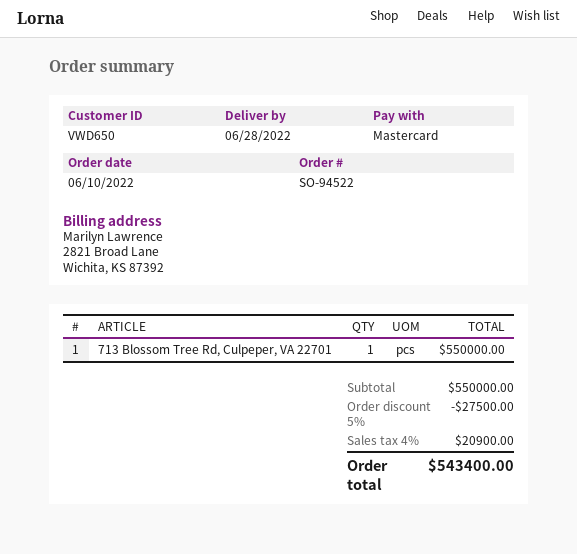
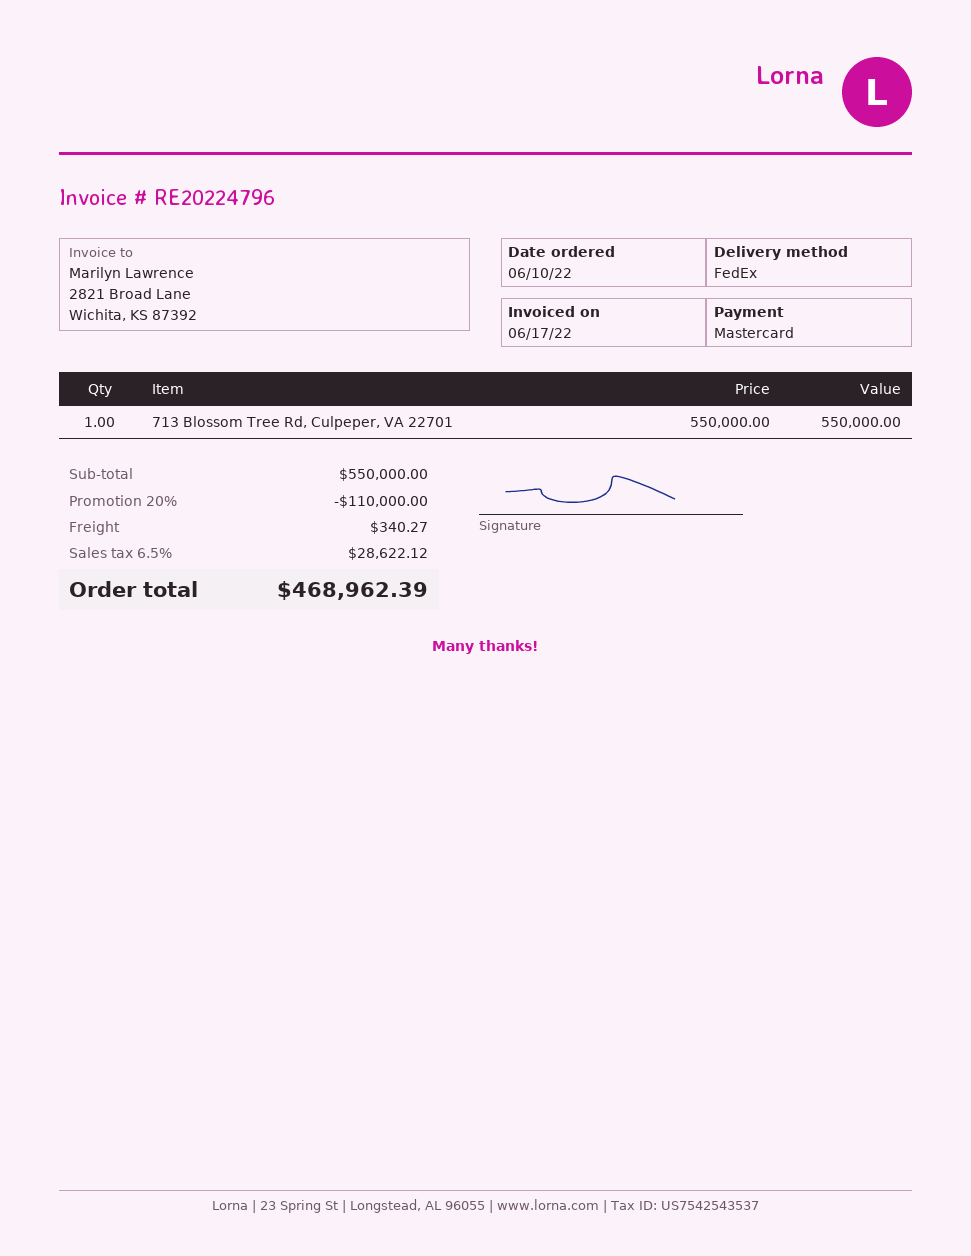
discount: 5% = 27500.00 -> 20% = 110000.00
shipping: none -> 340.27
tax: 4% = 20900.00 -> 6.5% = 28622.12
total: 543400.00 -> 468962.39

